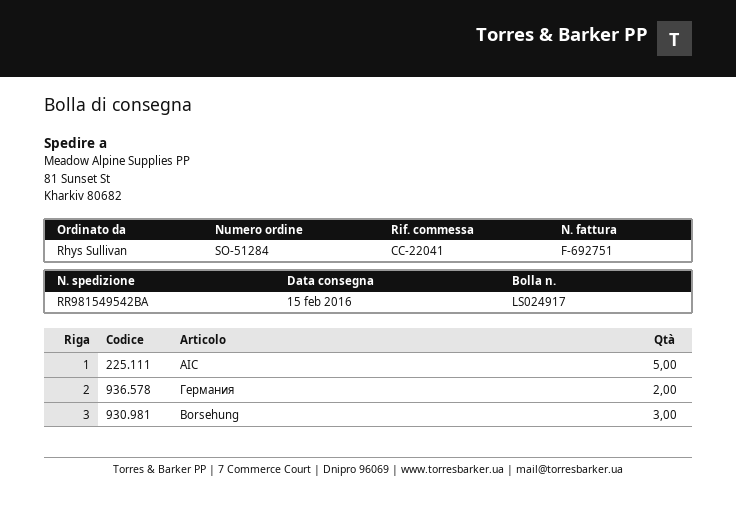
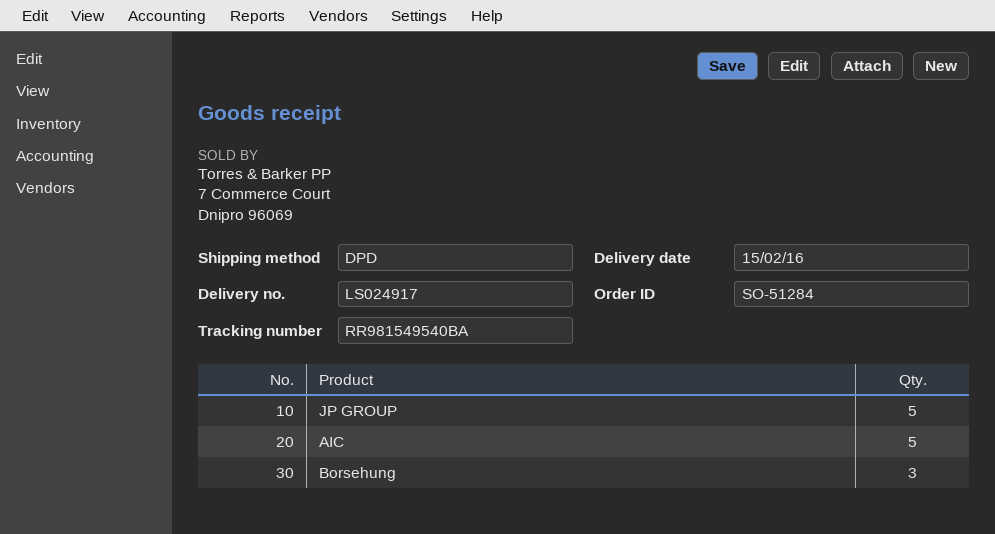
tracking number: RR981549542BA -> RR981549540BA
Германия: 2 -> none
JP GROUP: none -> 5

